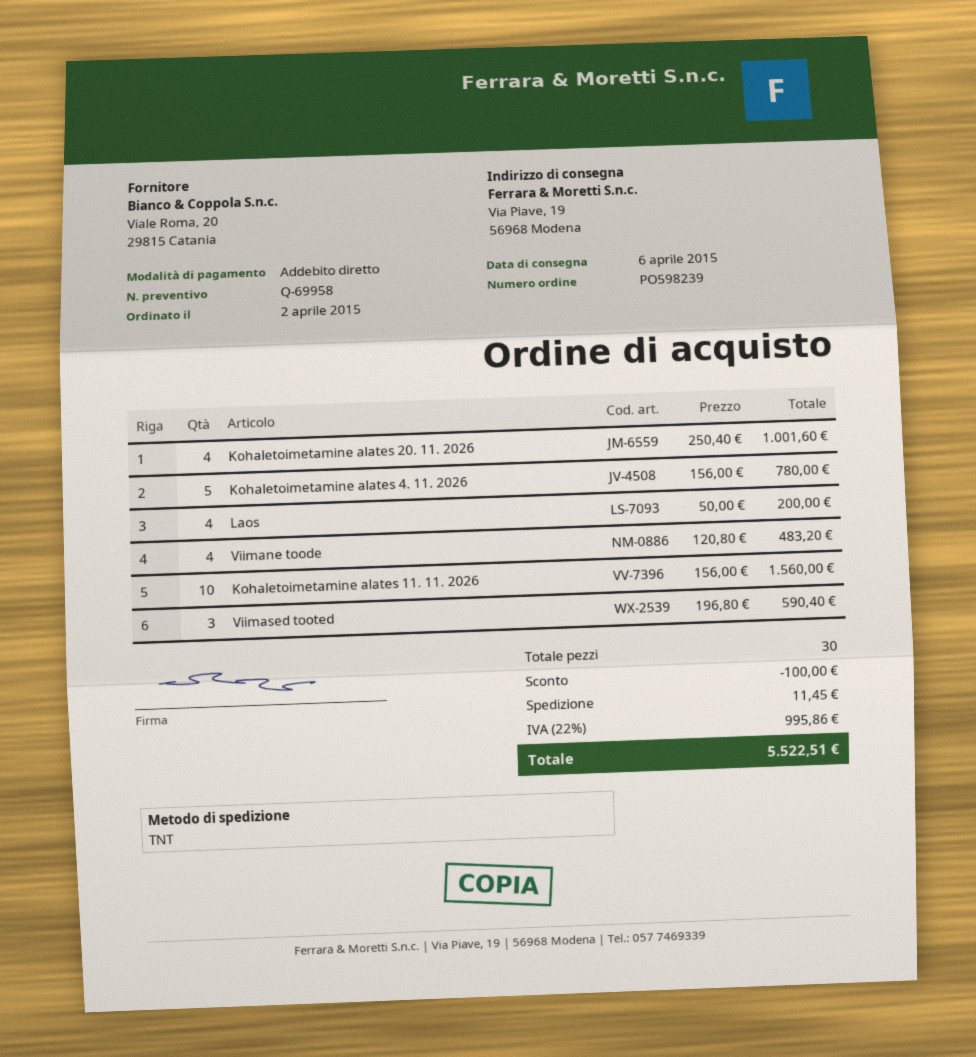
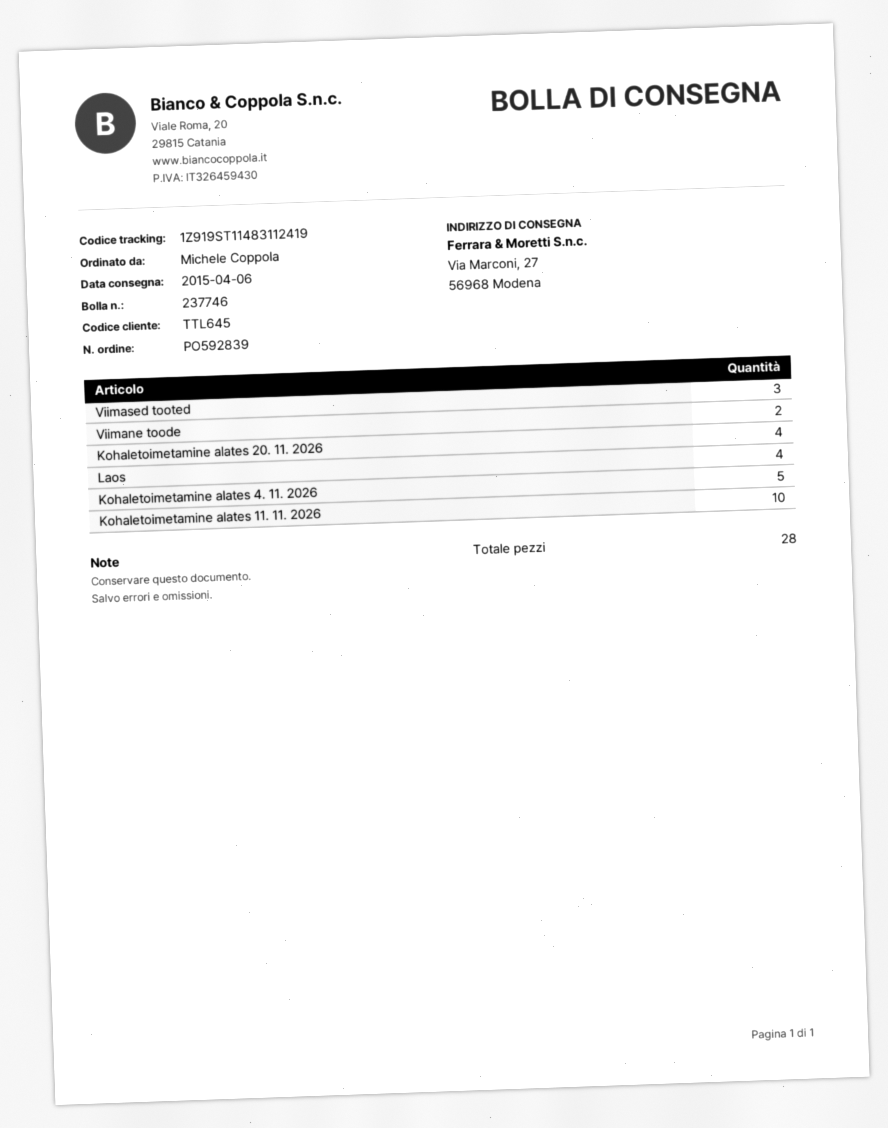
order number: PO598239 -> PO592839
ship to: Via Piave, 19, 56968 Modena -> Via Marconi, 27, 56968 Modena
Viimane toode: 4 -> 2
total quantity: 30 -> 28

